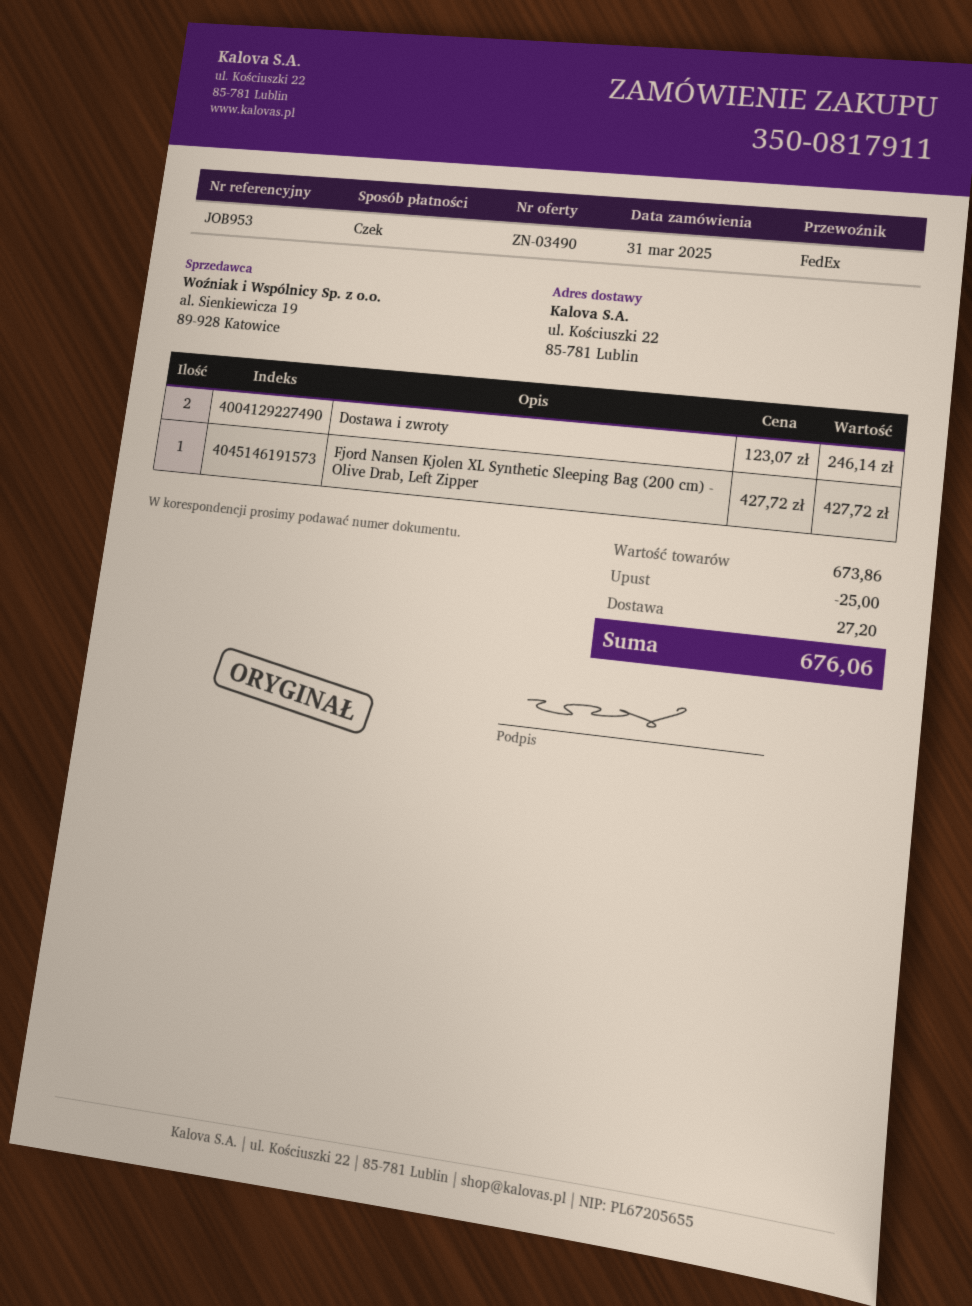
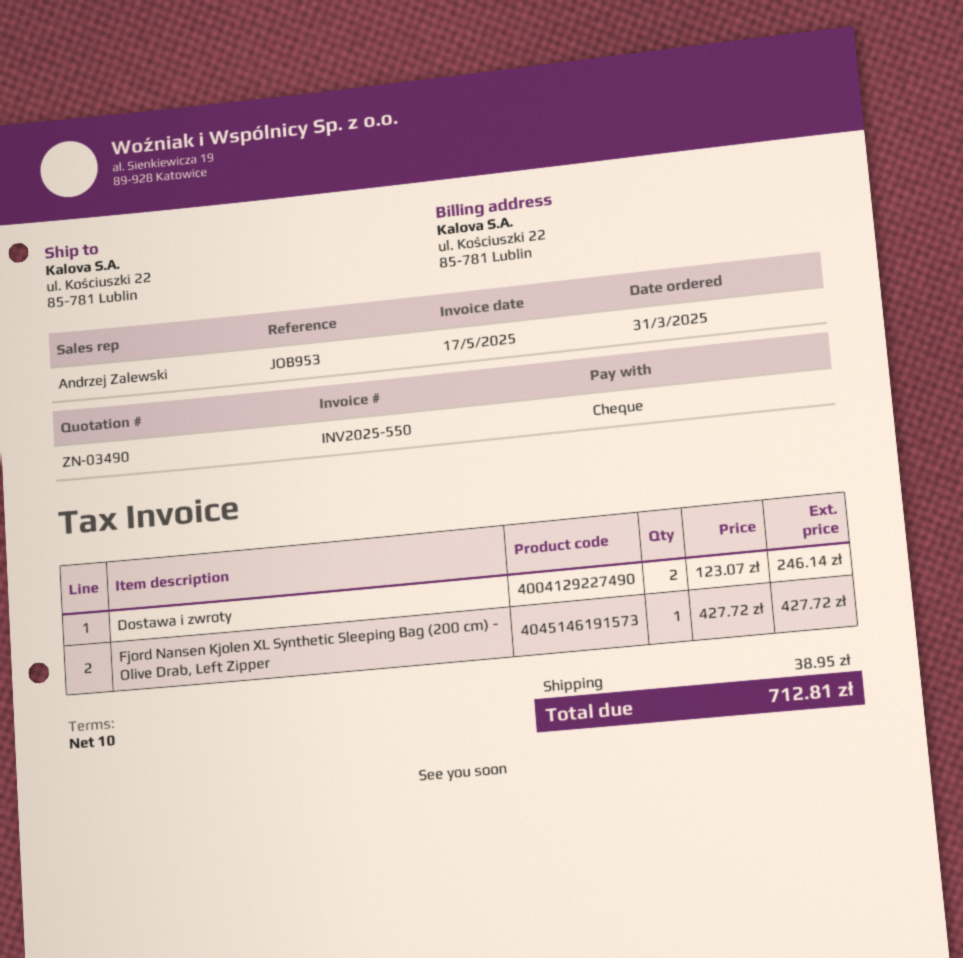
discount: 25.00 -> none
shipping: 27.20 -> 38.95
total: 676.06 -> 712.81

